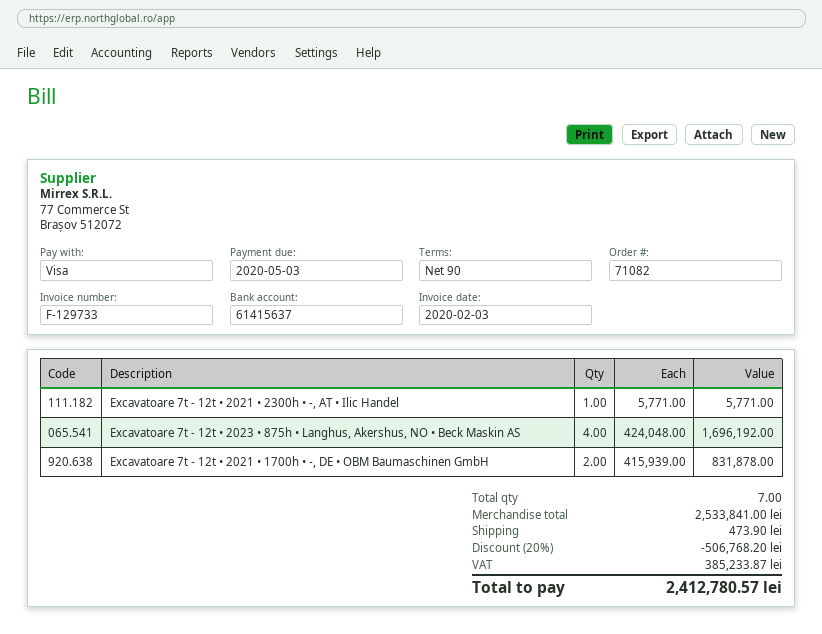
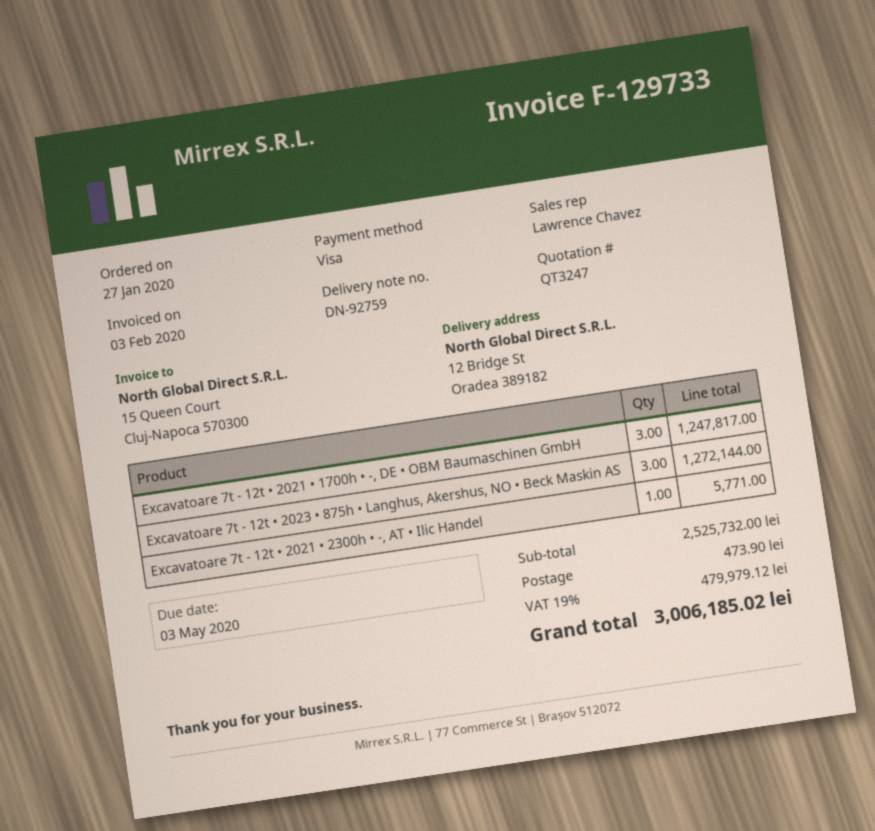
Excavatoare 7t - 12t • 2023 • 875h • Langhus, Akershus, NO • Beck Maskin AS: 4 for 1696192.00 -> 3 for 1272144.00
Excavatoare 7t - 12t • 2021 • 1700h • -, DE • OBM Baumaschinen GmbH: 2 for 831878.00 -> 3 for 1247817.00
subtotal: 2533841.00 -> 2525732.00
discount: 20% = 506768.20 -> none
tax: 385233.87 -> 479979.12
total: 2412780.57 -> 3006185.02

